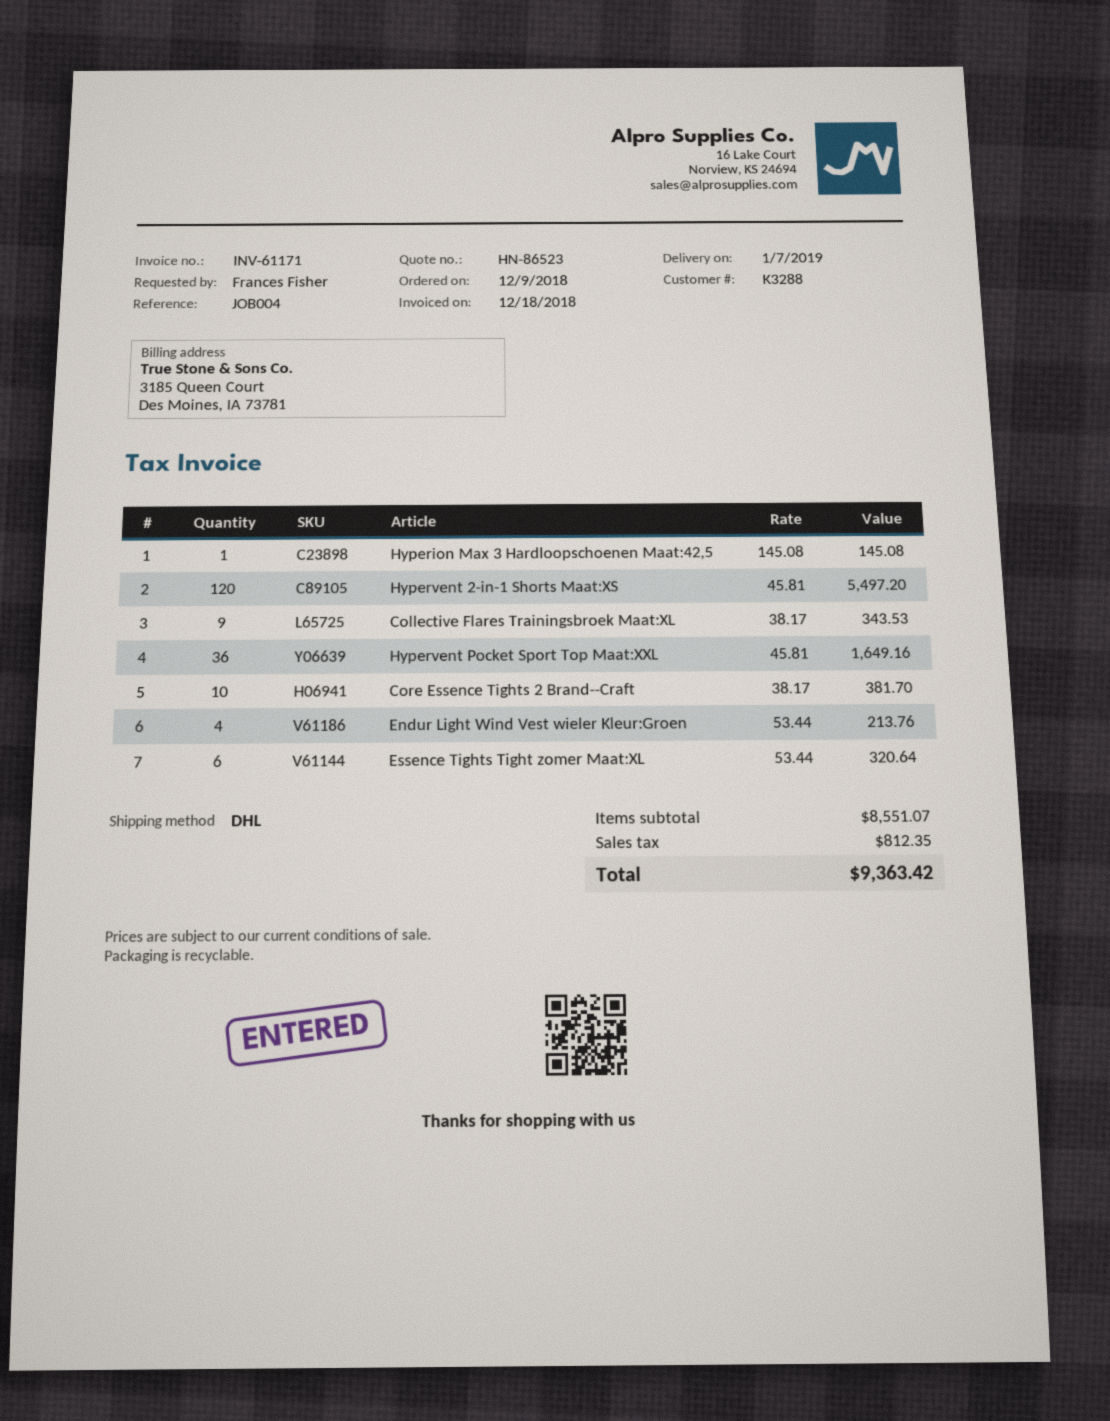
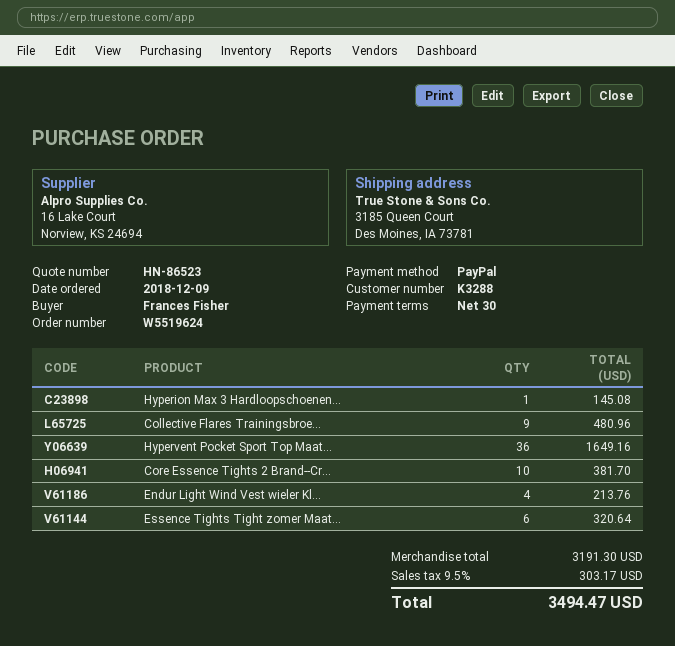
Hypervent 2-in-1 Shorts Maat:XS: 120 for 5497.20 -> none
Collective Flares Trainingsbroek Maat:XL: 9 for 343.53 -> 9 for 480.96
subtotal: 8551.07 -> 3191.30
tax: 812.35 -> 303.17
total: 9363.42 -> 3494.47

